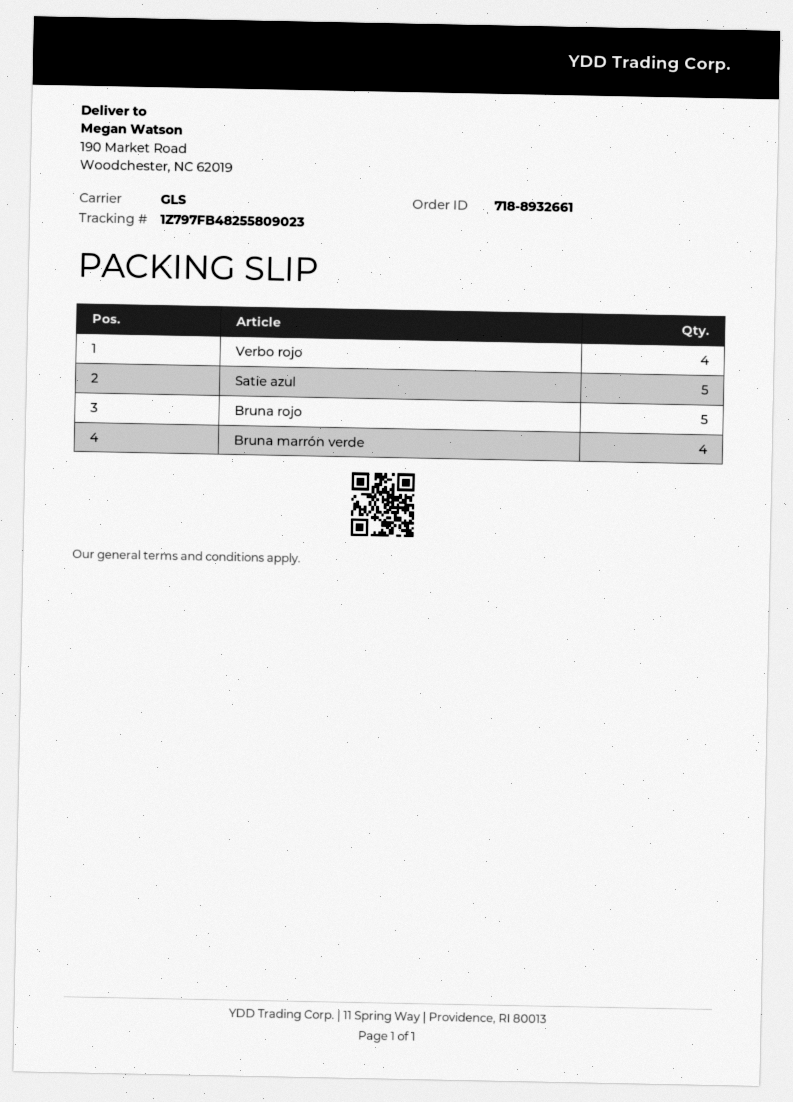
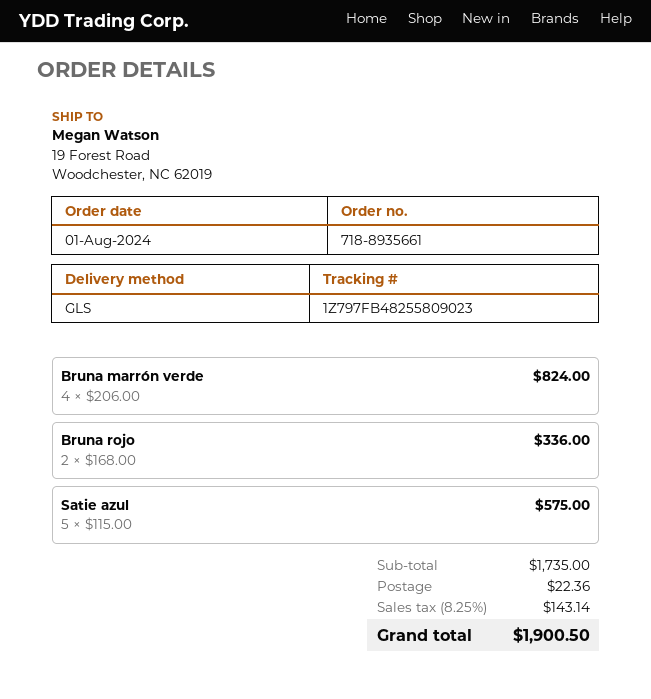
order number: 718-8932661 -> 718-8935661
ship to: 190 Market Road, Woodchester, NC 62019 -> 19 Forest Road, Woodchester, NC 62019
Verbo rojo: 4 -> none
Bruna rojo: 5 -> 2

